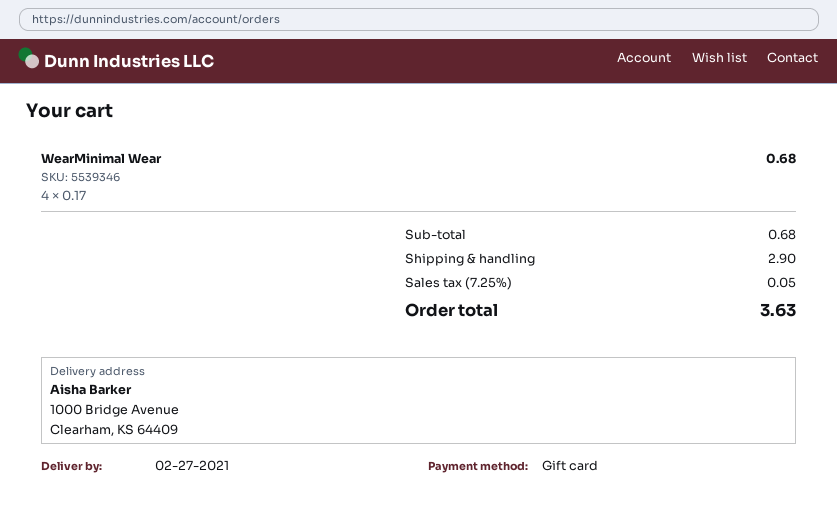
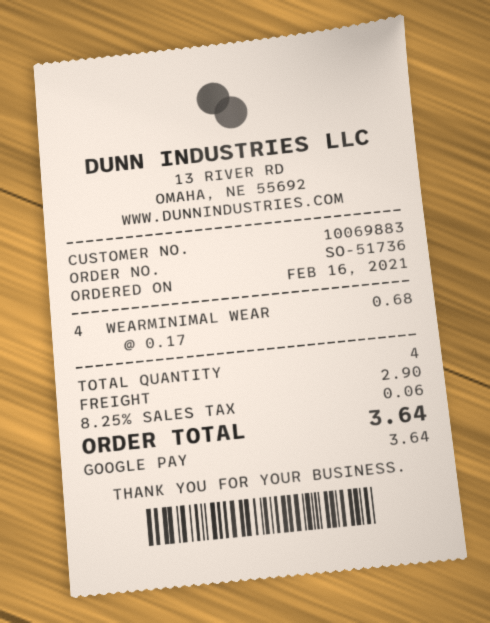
payment method: gift card -> Google Pay
tax: 7.25% = 0.05 -> 8.25% = 0.06
total: 3.63 -> 3.64

